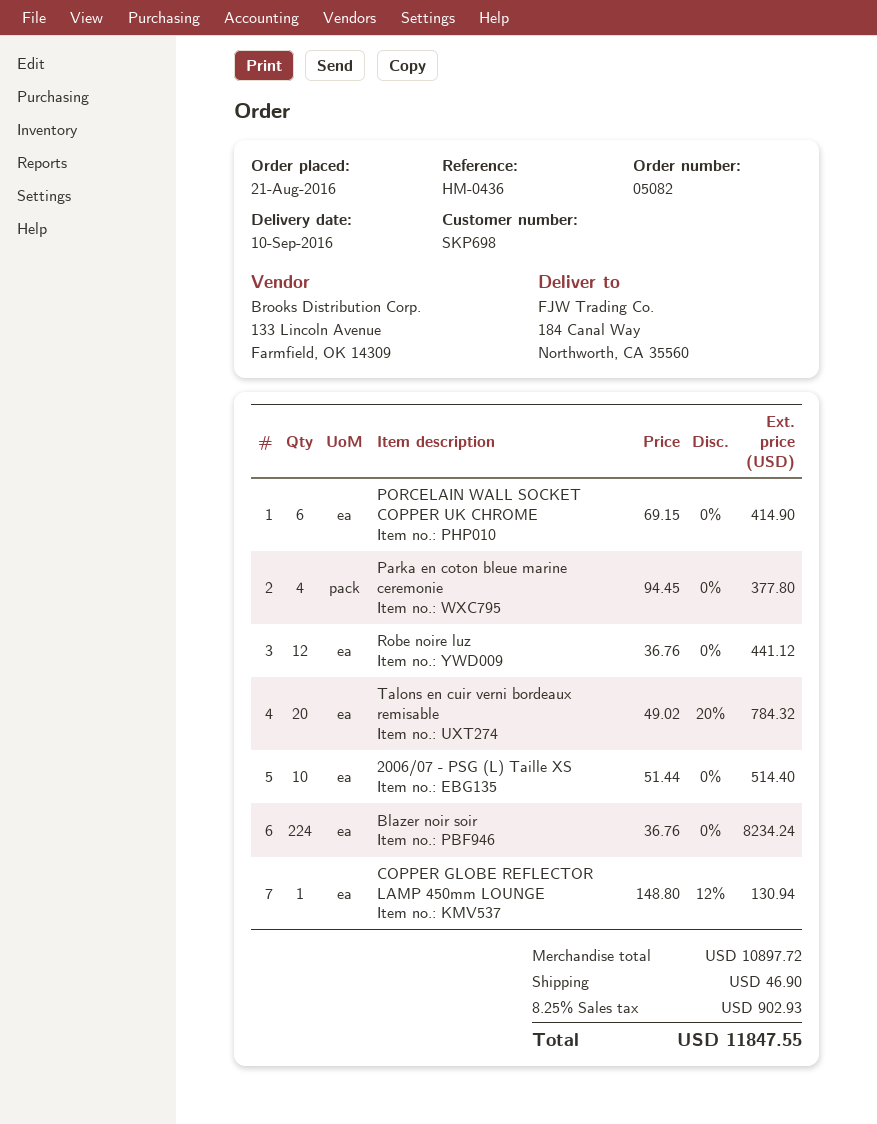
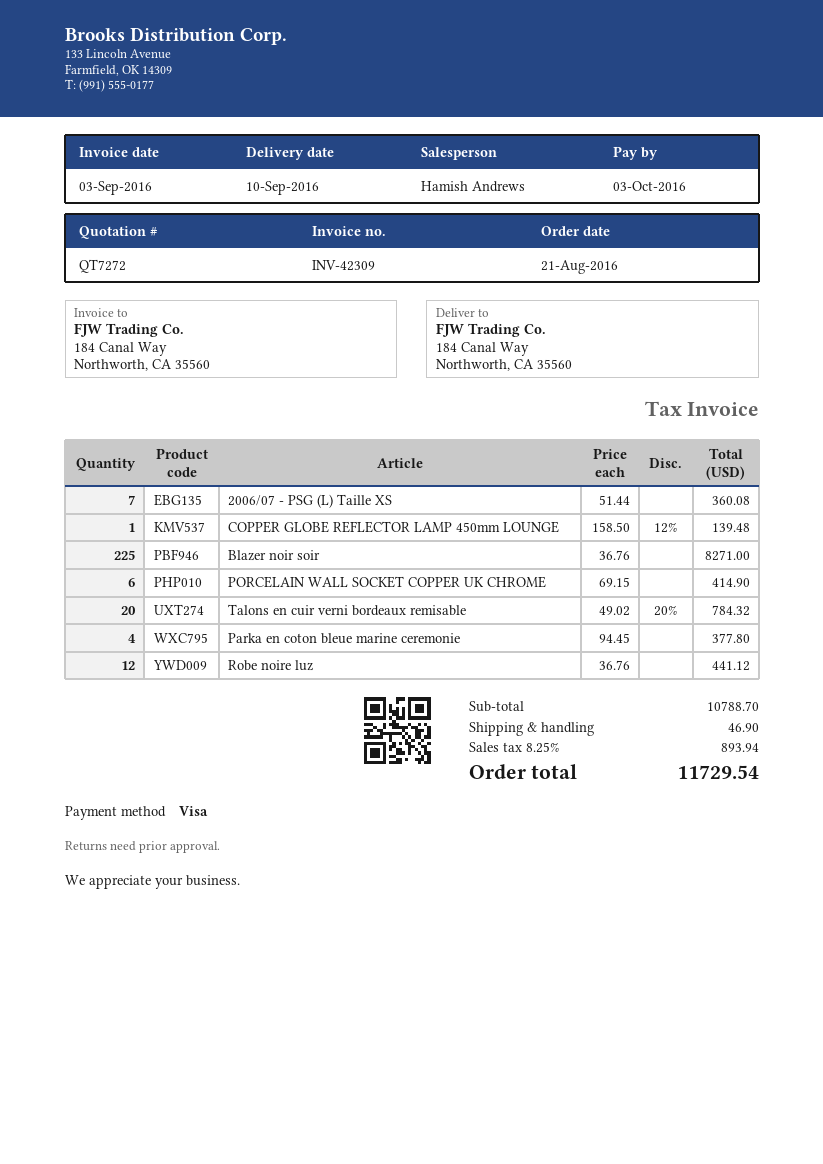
2006/07 - PSG (L) Taille XS: 10 x 51.44 = 514.40 -> 7 x 51.44 = 360.08
Blazer noir soir: 224 x 36.76 = 8234.24 -> 225 x 36.76 = 8271.00
COPPER GLOBE REFLECTOR LAMP 450mm LOUNGE: 1 x 148.80 - 12% = 130.94 -> 1 x 158.50 - 12% = 139.48
subtotal: 10897.72 -> 10788.70
tax: 8.25% = 902.93 -> 8.25% = 893.94
total: 11847.55 -> 11729.54

